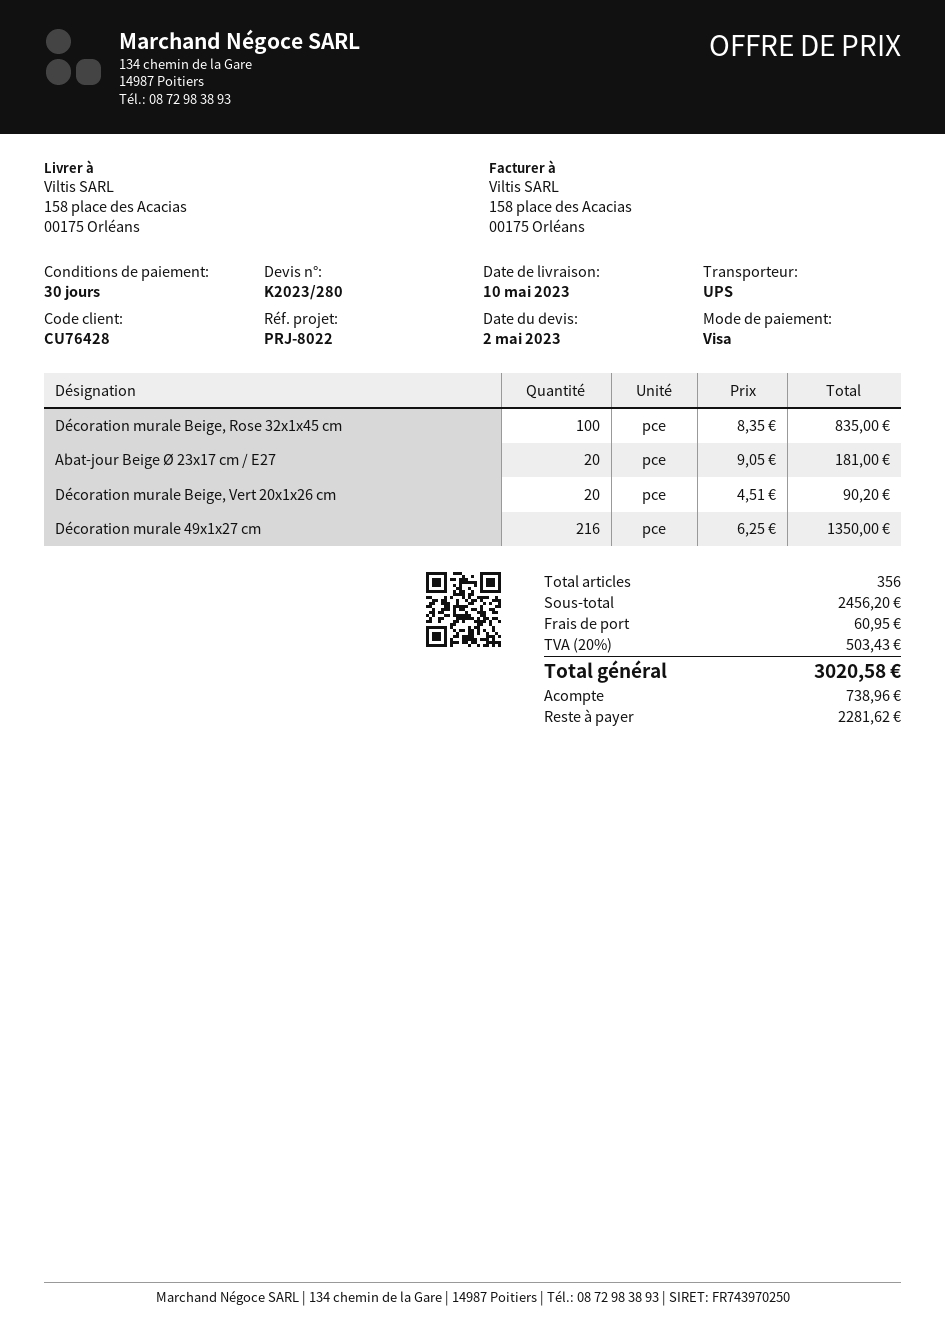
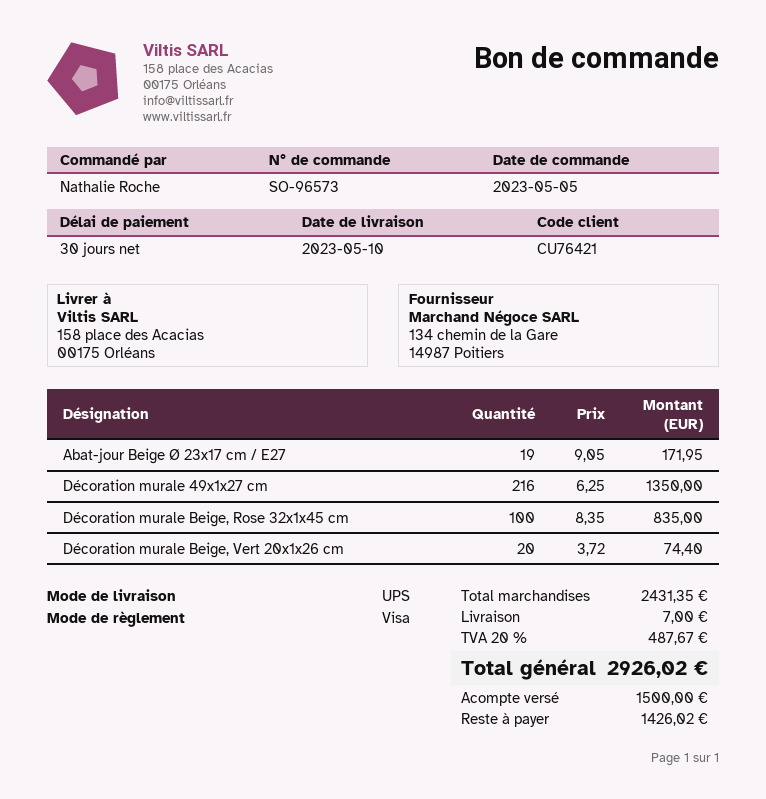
customer number: CU76428 -> CU76421
Abat-jour Beige Ø 23x17 cm / E27: 20 x 9.05 = 181.00 -> 19 x 9.05 = 171.95
Décoration murale Beige, Vert 20x1x26 cm: 20 x 4.51 = 90.20 -> 20 x 3.72 = 74.40
subtotal: 2456.20 -> 2431.35
shipping: 60.95 -> 7.00
tax: 20% = 503.43 -> 20% = 487.67
total: 3020.58 -> 2926.02
deposit: 738.96 -> 1500.00
balance: 2281.62 -> 1426.02

